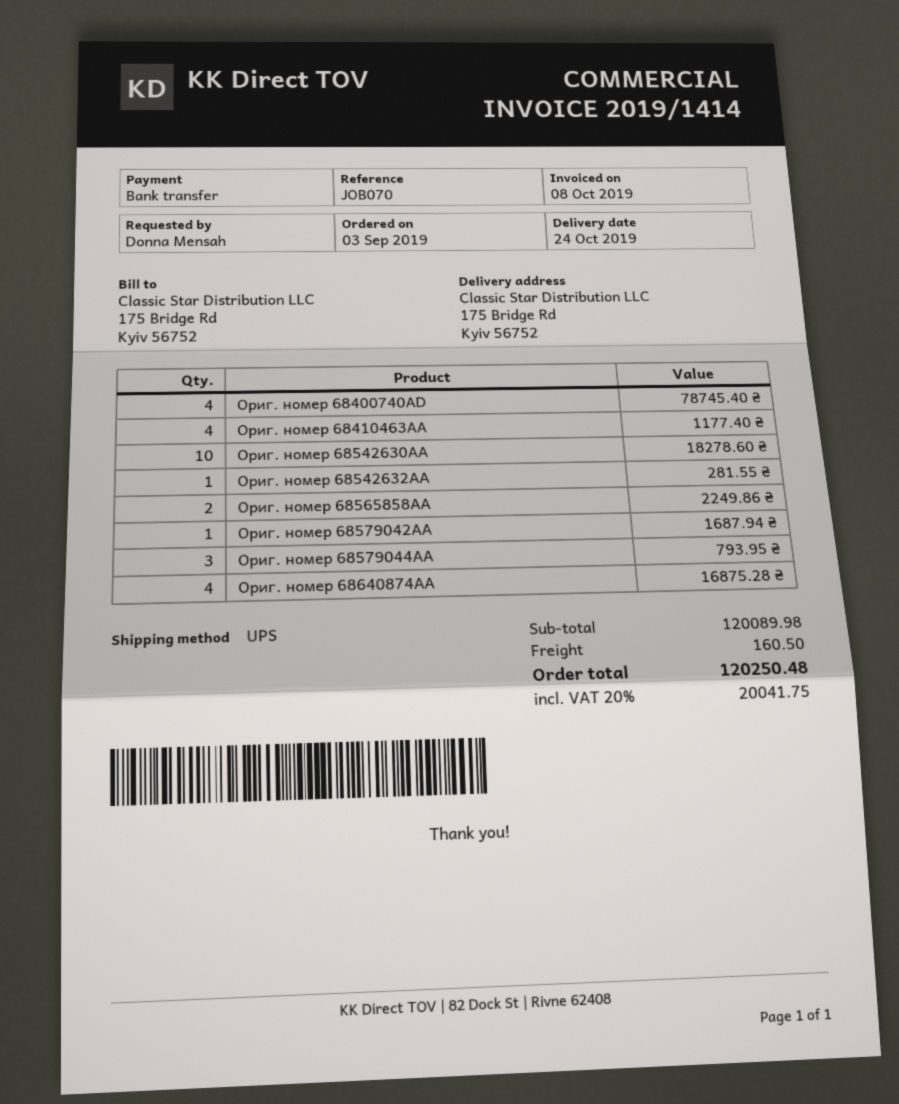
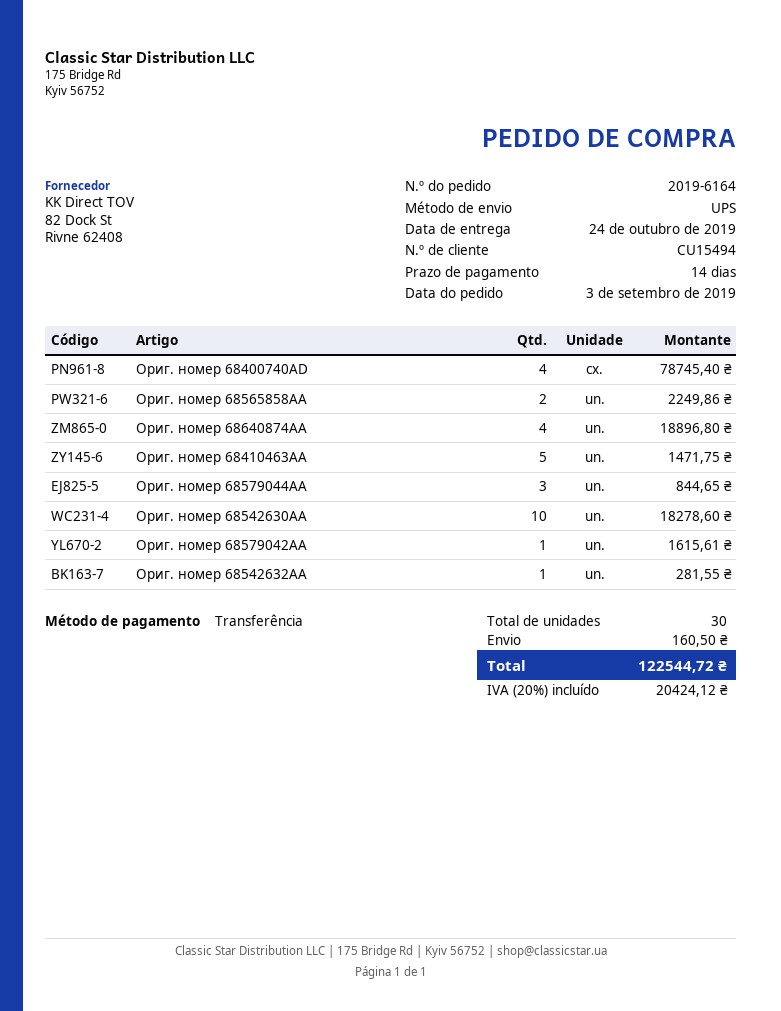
Ориг. номер 68410463AA: 4 for 1177.40 -> 5 for 1471.75
Ориг. номер 68579042AA: 1 for 1687.94 -> 1 for 1615.61
Ориг. номер 68579044AA: 3 for 793.95 -> 3 for 844.65
Ориг. номер 68640874AA: 4 for 16875.28 -> 4 for 18896.80
tax: 20% = 20041.75 -> 20% = 20424.12
total: 120250.48 -> 122544.72

